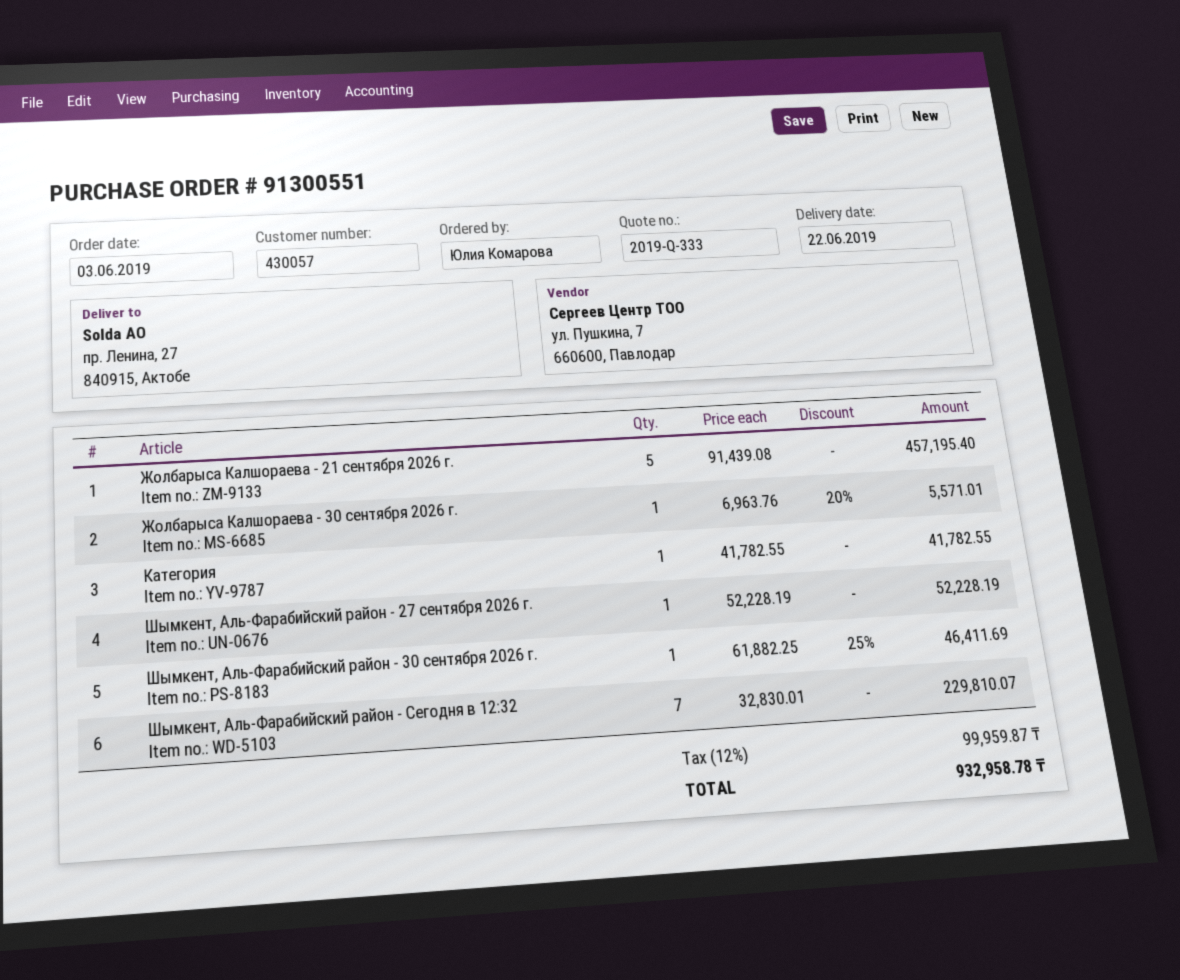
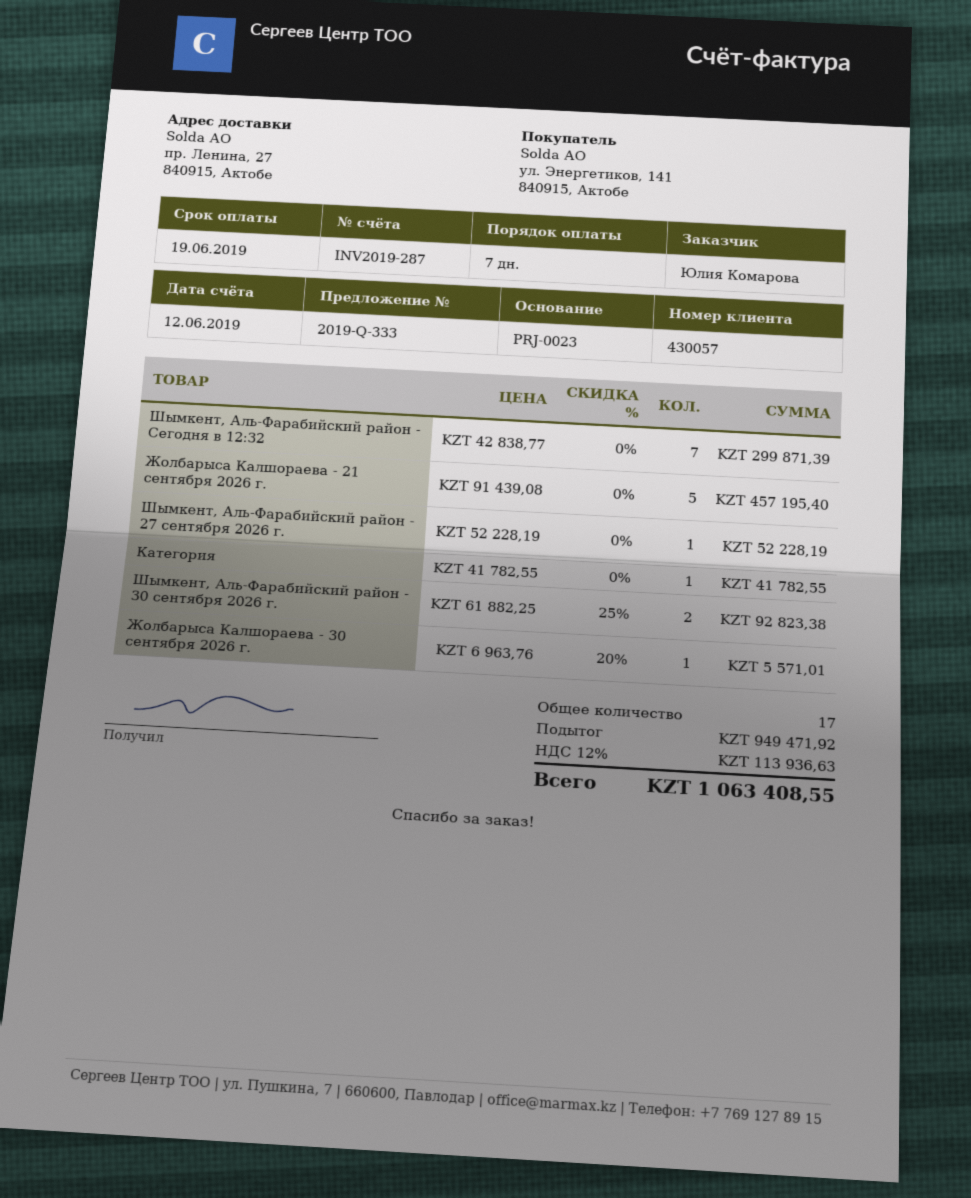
Шымкент, Аль-Фарабийский район - 30 сентября 2026 г.: 1 x 61882.25 - 25% = 46411.69 -> 2 x 61882.25 - 25% = 92823.38
Шымкент, Аль-Фарабийский район - Сегодня в 12:32: 7 x 32830.01 = 229810.07 -> 7 x 42838.77 = 299871.39
tax: 12% = 99959.87 -> 12% = 113936.63
total: 932958.78 -> 1063408.55

